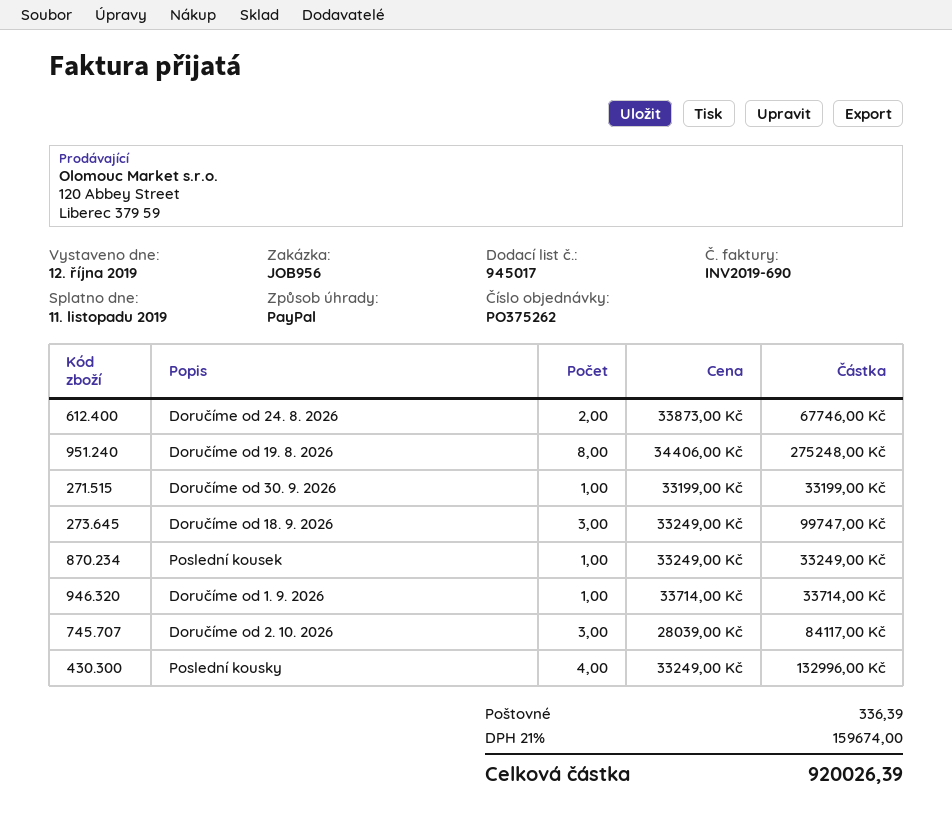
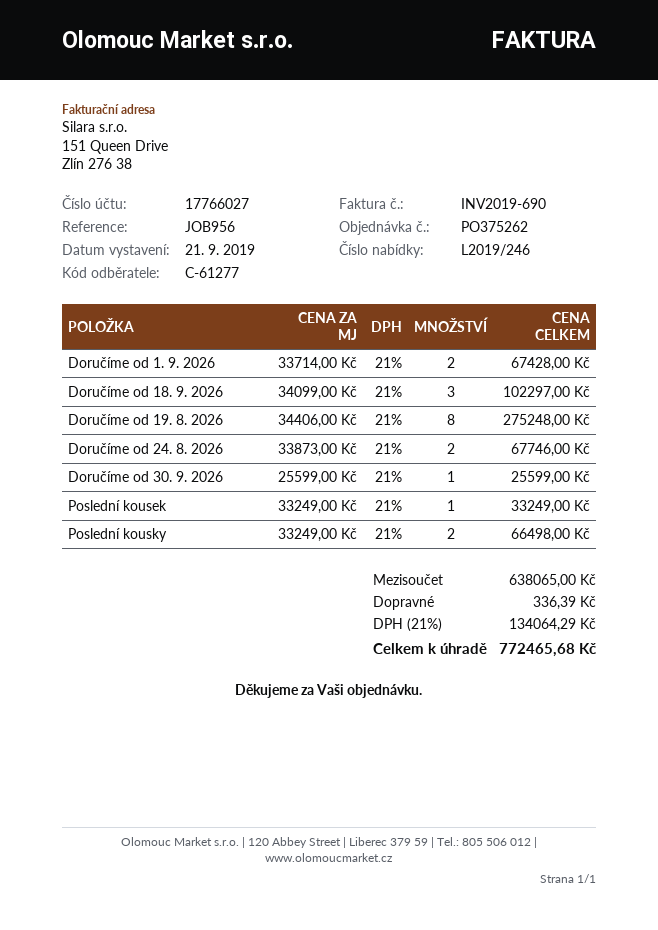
invoice date: 2019-10-12 -> 2019-09-21
Doručíme od 30. 9. 2026: 1 x 33199.00 = 33199.00 -> 1 x 25599.00 = 25599.00
Doručíme od 18. 9. 2026: 3 x 33249.00 = 99747.00 -> 3 x 34099.00 = 102297.00
Doručíme od 1. 9. 2026: 1 x 33714.00 = 33714.00 -> 2 x 33714.00 = 67428.00
Doručíme od 2. 10. 2026: 3 x 28039.00 = 84117.00 -> none
Poslední kousky: 4 x 33249.00 = 132996.00 -> 2 x 33249.00 = 66498.00
tax: 21% = 159674.00 -> 21% = 134064.29
total: 920026.39 -> 772465.68

